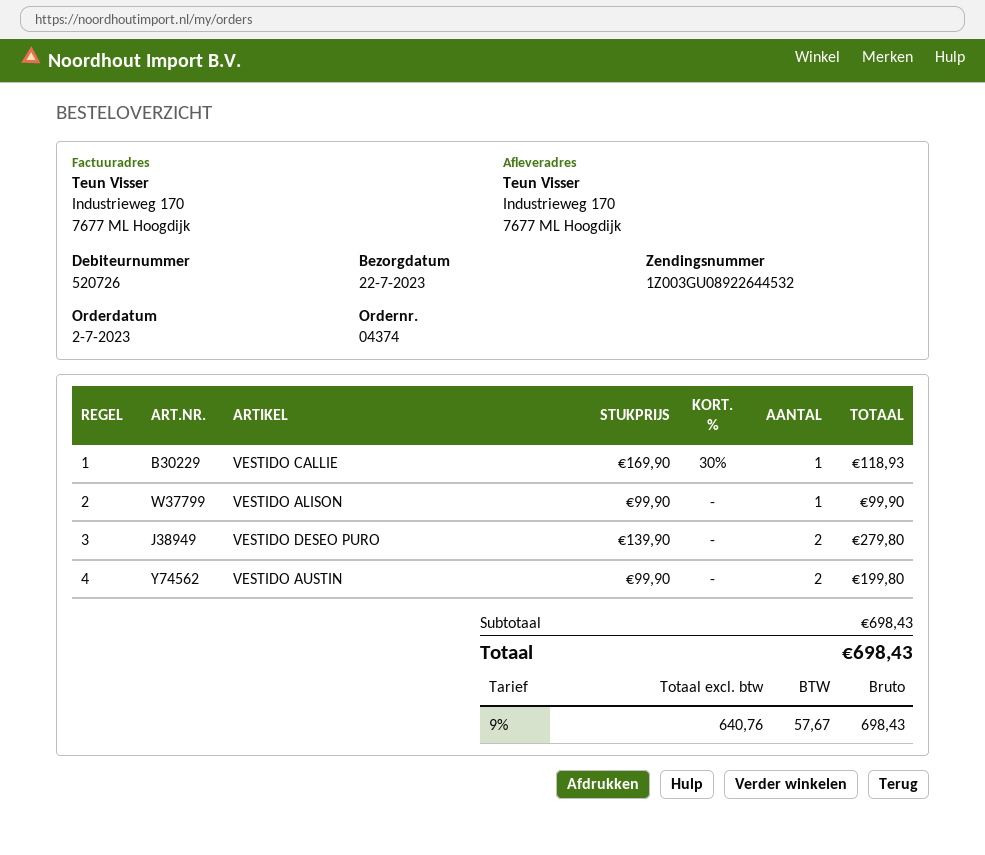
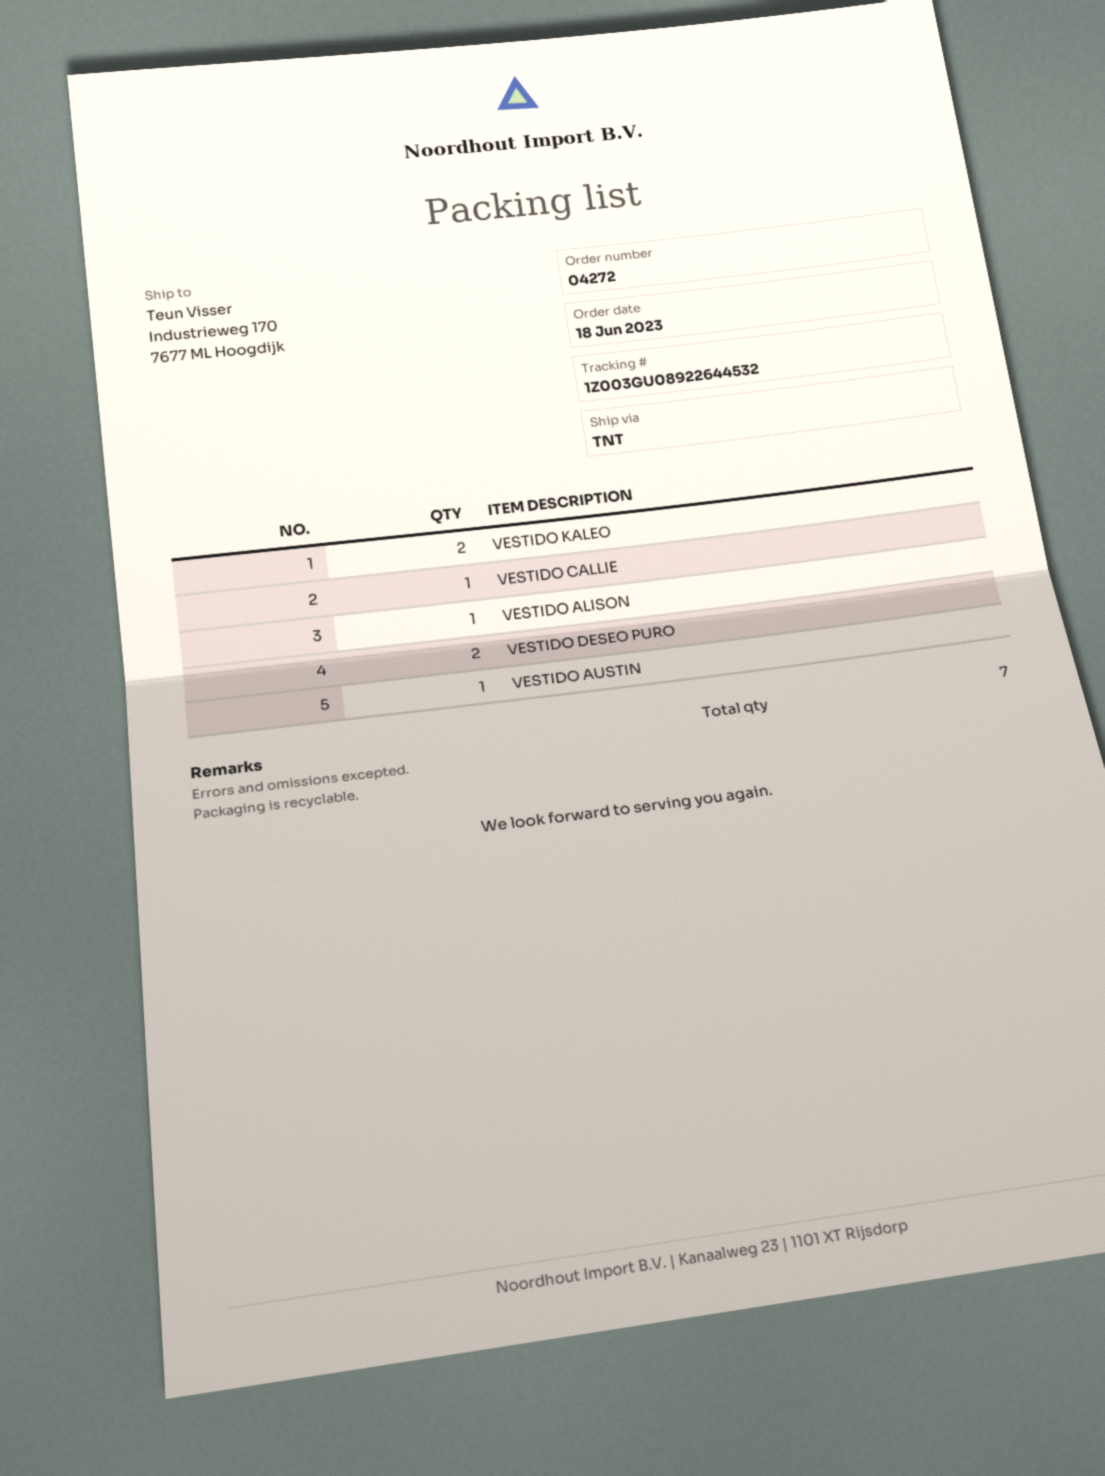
order number: 04374 -> 04272
order date: 2023-07-02 -> 2023-06-18
VESTIDO AUSTIN: 2 -> 1
VESTIDO KALEO: none -> 2

